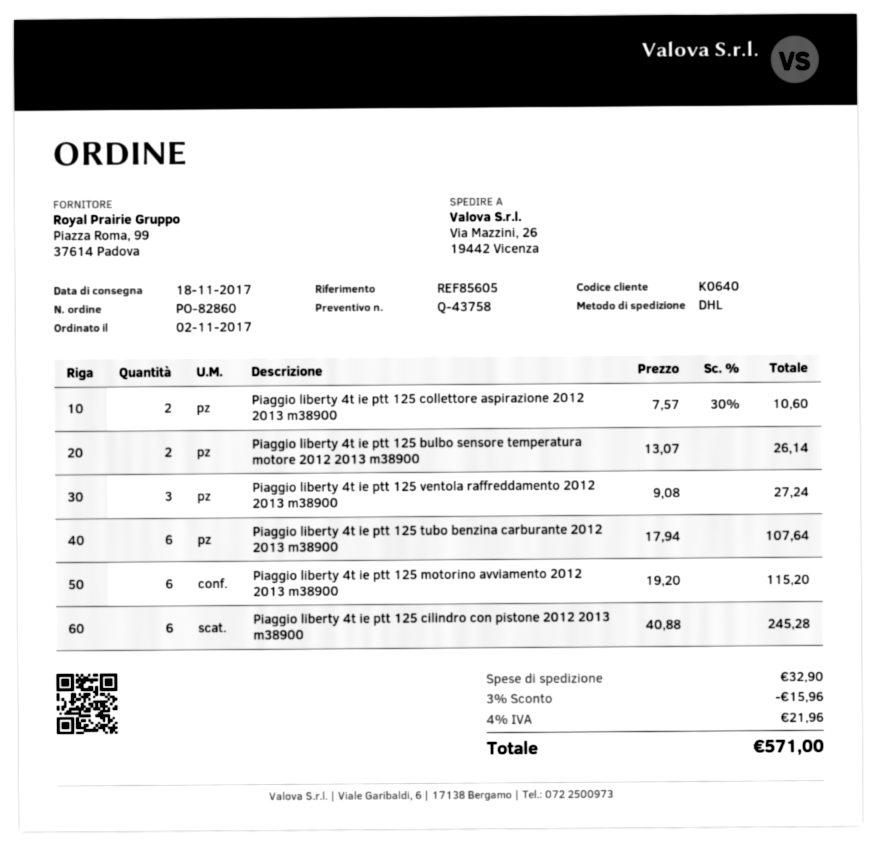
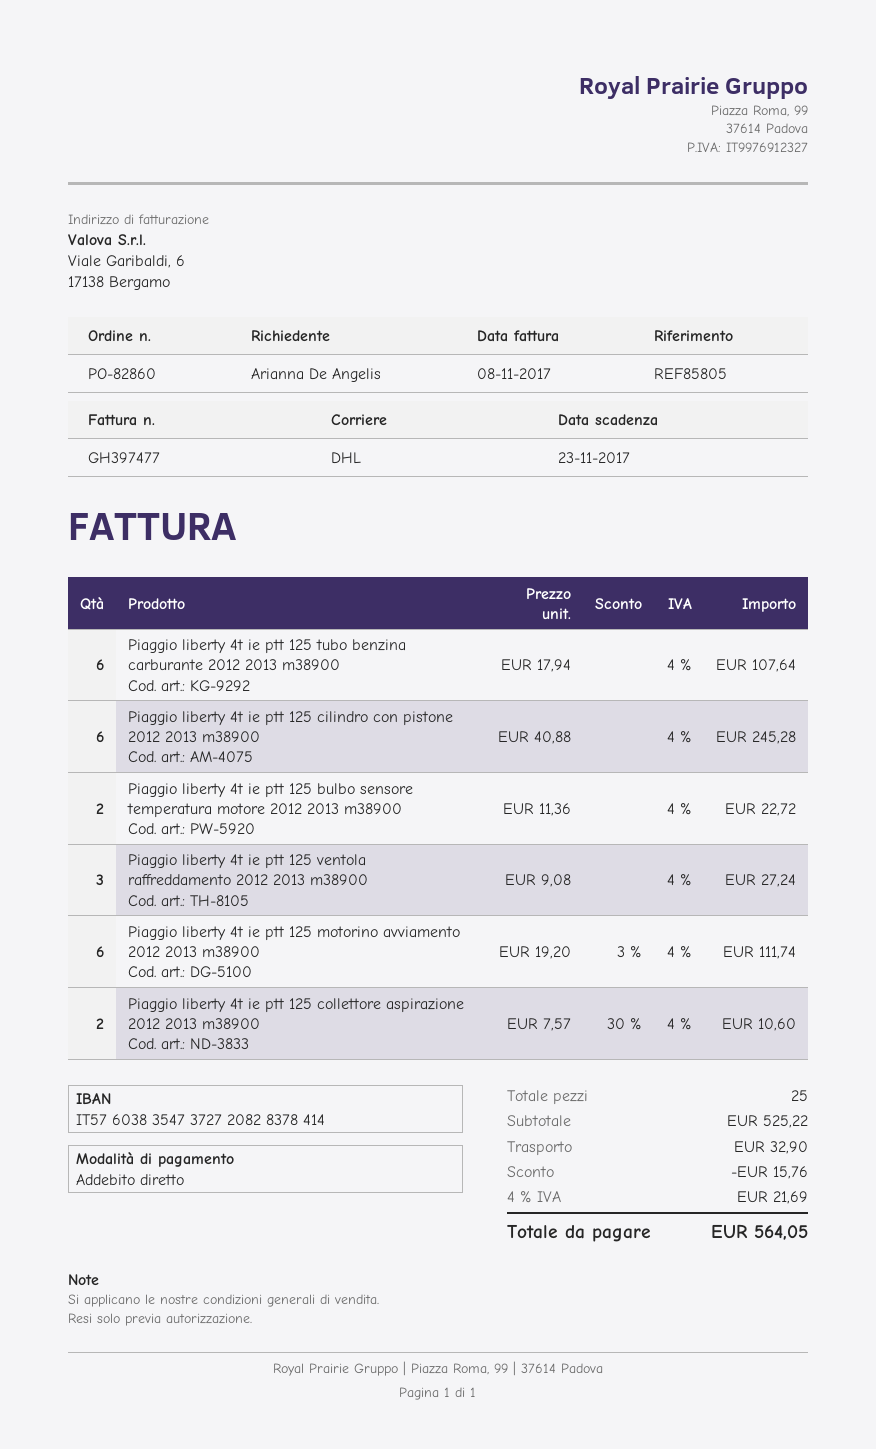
reference: REF85605 -> REF85805
Piaggio liberty 4t ie ptt 125 bulbo sensore temperatura motore 2012 2013 m38900: 2 x 13.07 = 26.14 -> 2 x 11.36 = 22.72
Piaggio liberty 4t ie ptt 125 motorino avviamento 2012 2013 m38900: 6 x 19.20 = 115.20 -> 6 x 19.20 - 3% = 111.74
discount: 15.96 -> 15.76
tax: 4% = 21.96 -> 4% = 21.69
total: 571.00 -> 564.05

